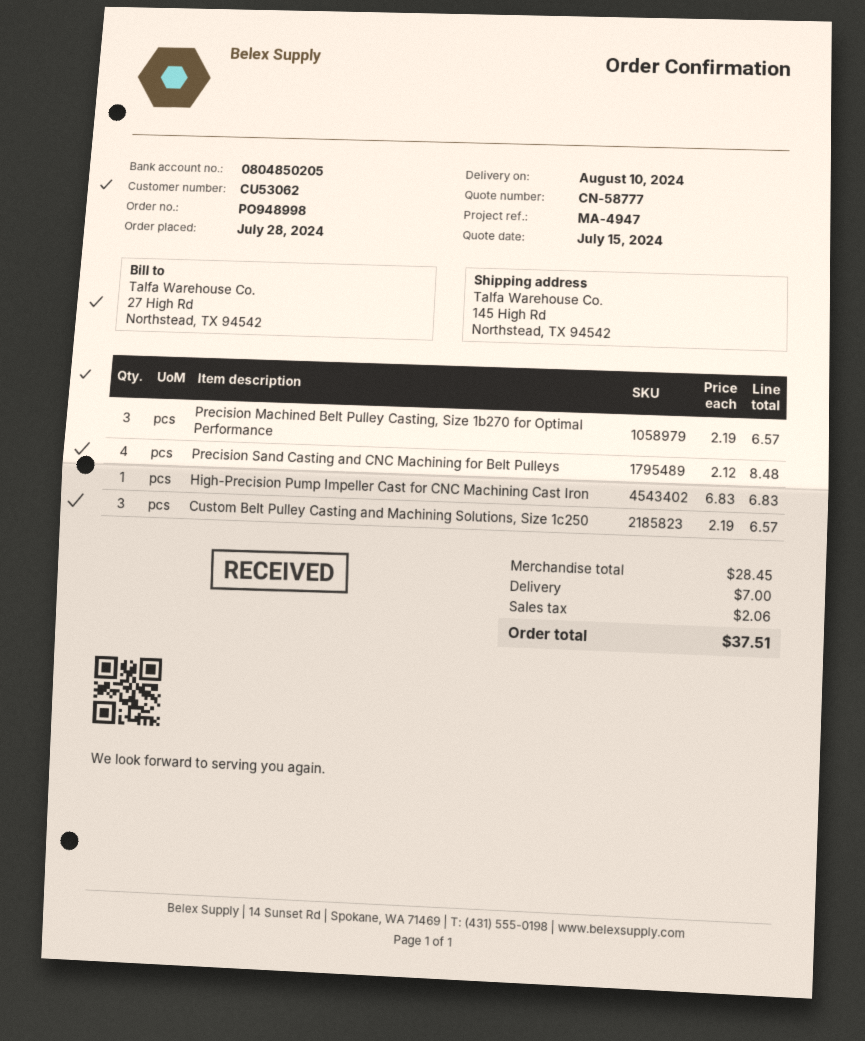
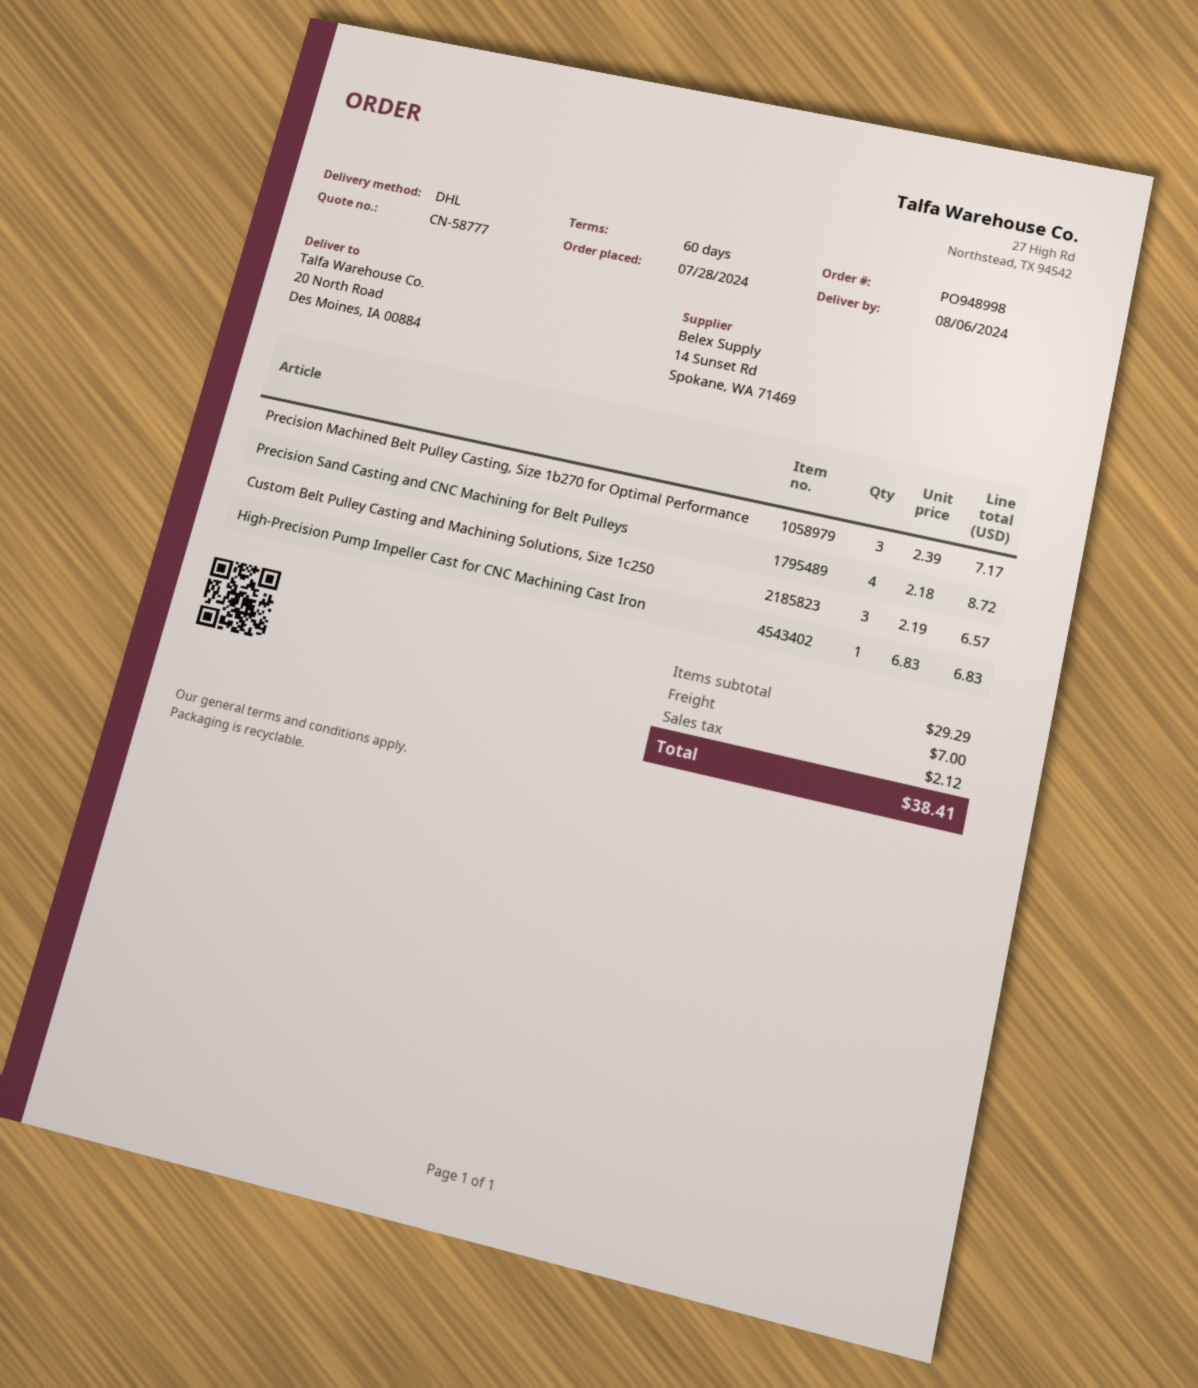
delivery date: 2024-08-10 -> 2024-08-06
ship to: 145 High Rd, Northstead, TX 94542 -> 20 North Road, Des Moines, IA 00884
Precision Machined Belt Pulley Casting, Size 1b270 for Optimal Performance: 3 x 2.19 = 6.57 -> 3 x 2.39 = 7.17
Precision Sand Casting and CNC Machining for Belt Pulleys: 4 x 2.12 = 8.48 -> 4 x 2.18 = 8.72
subtotal: 28.45 -> 29.29
tax: 2.06 -> 2.12
total: 37.51 -> 38.41

